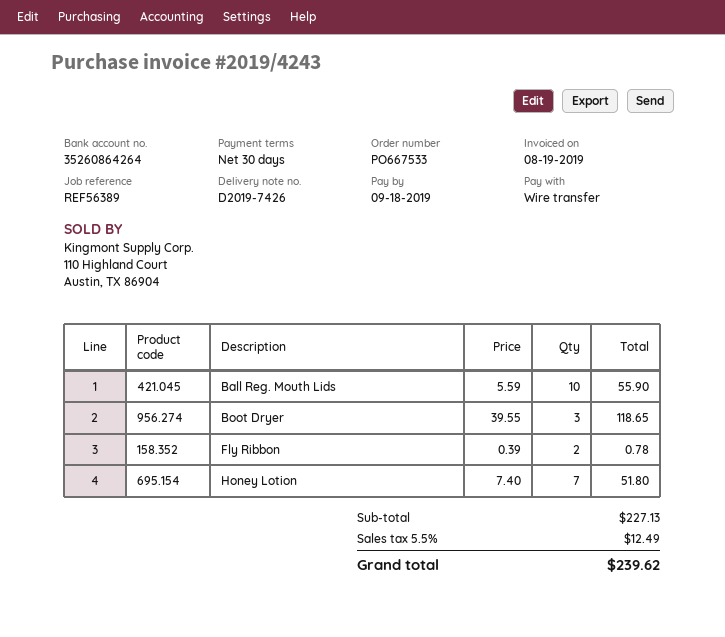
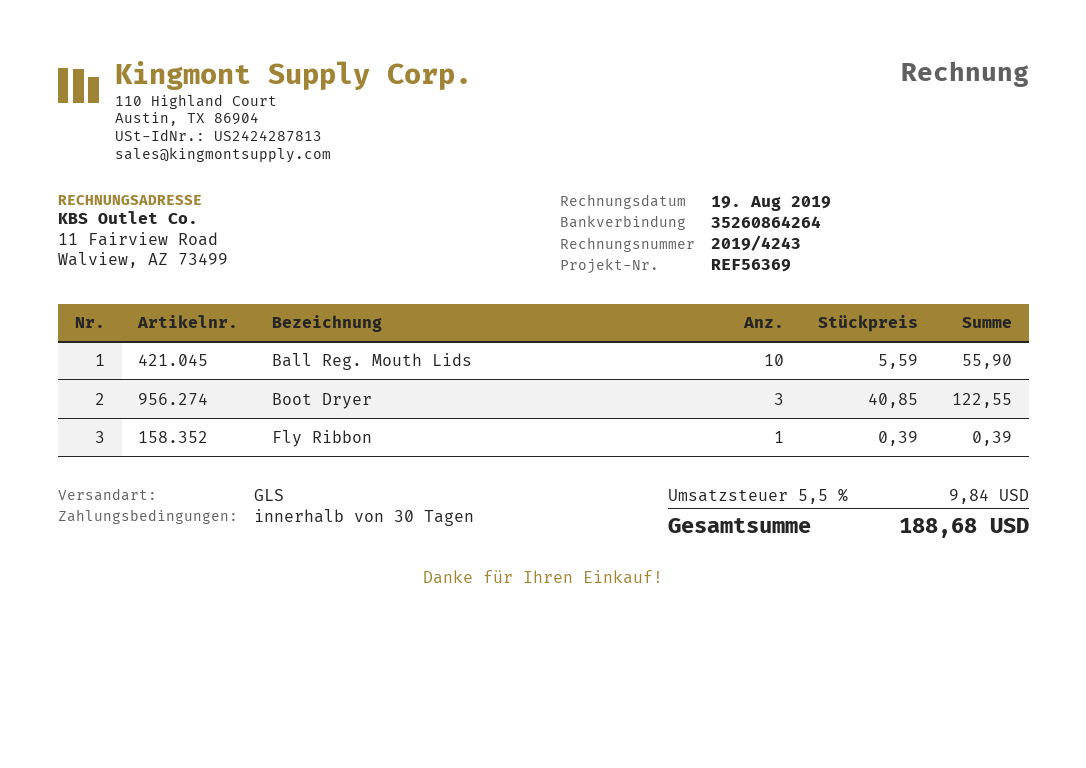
reference: REF56389 -> REF56369
Boot Dryer: 3 x 39.55 = 118.65 -> 3 x 40.85 = 122.55
Fly Ribbon: 2 x 0.39 = 0.78 -> 1 x 0.39 = 0.39
Honey Lotion: 7 x 7.40 = 51.80 -> none
tax: 5.5% = 12.49 -> 5.5% = 9.84
total: 239.62 -> 188.68

